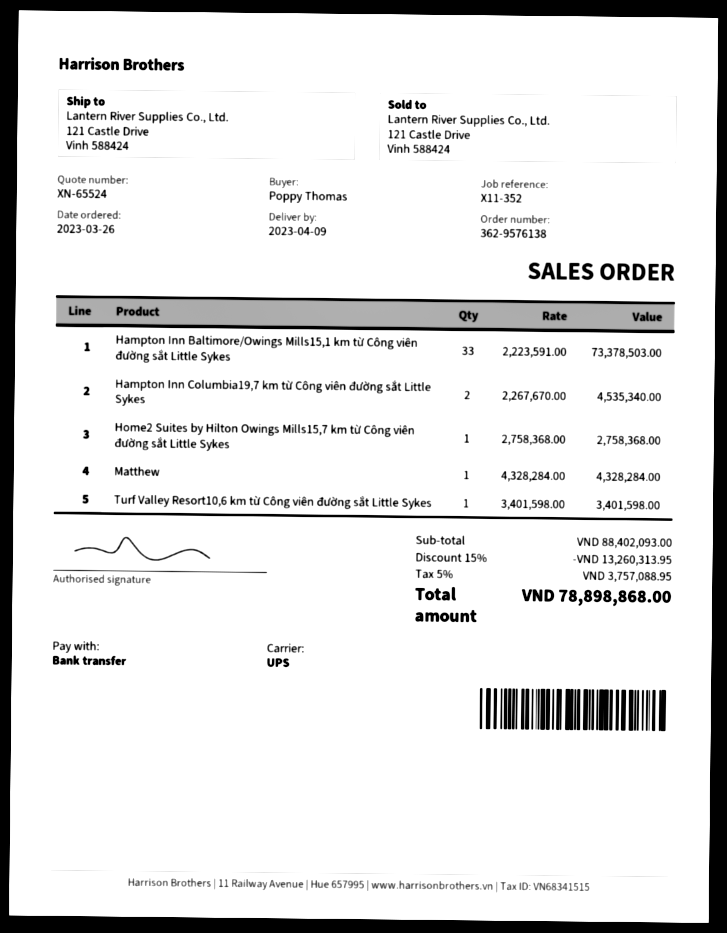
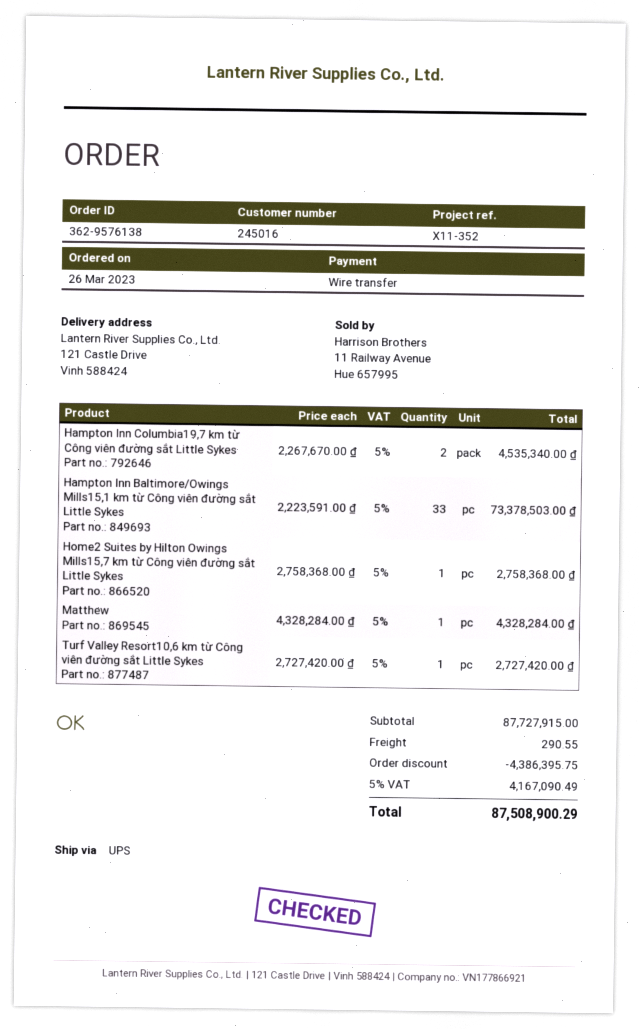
Turf Valley Resort10,6 km từ Công viên đường sắt Little Sykes: 1 x 3401598.00 = 3401598.00 -> 1 x 2727420.00 = 2727420.00
subtotal: 88402093.00 -> 87727915.00
discount: 13260313.95 -> 4386395.75
shipping: none -> 290.55
tax: 5% = 3757088.95 -> 5% = 4167090.49
total: 78898868.00 -> 87508900.29

